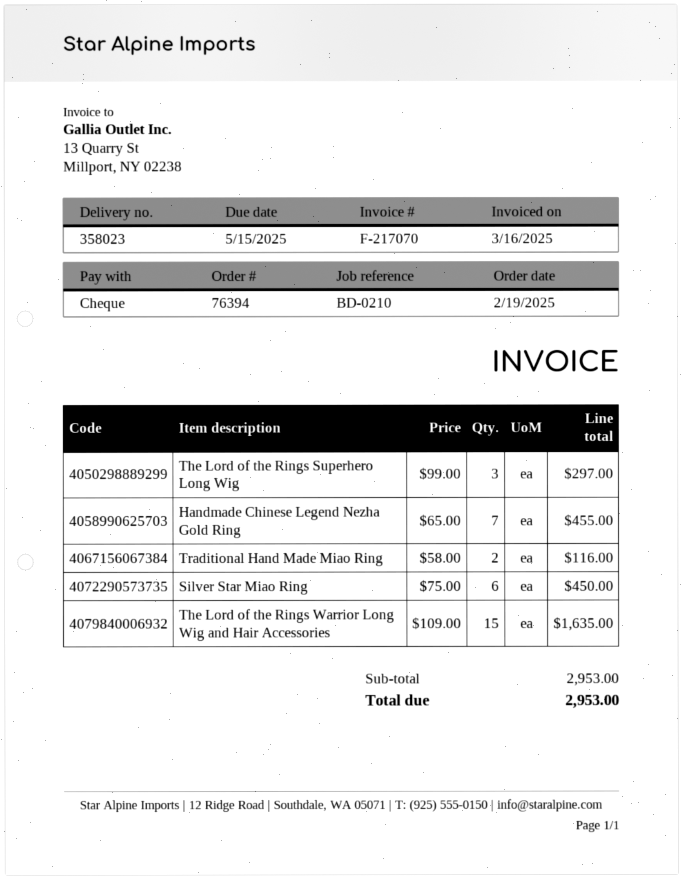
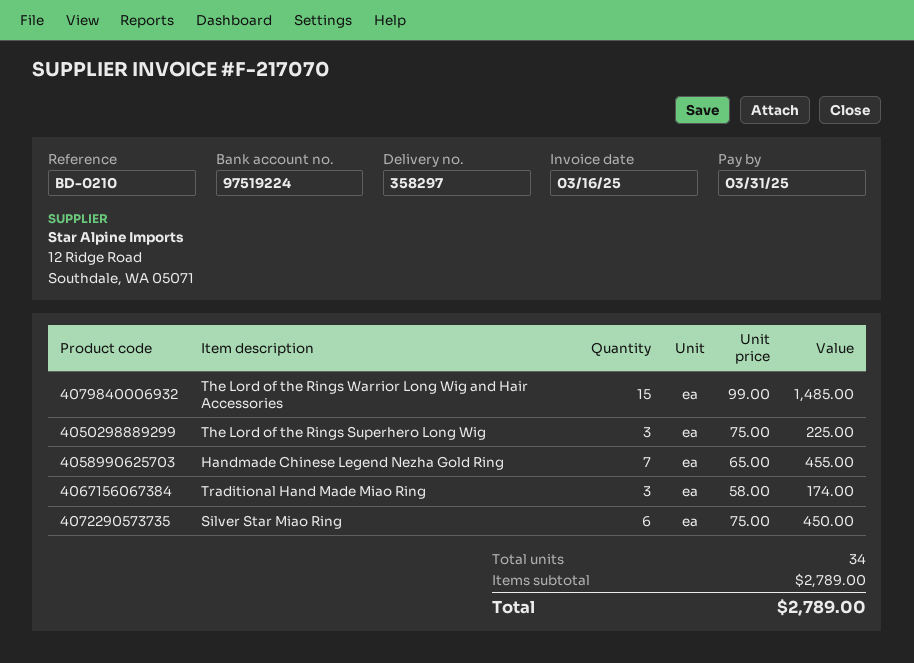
delivery note number: 358023 -> 358297
due date: 2025-05-15 -> 2025-03-31
The Lord of the Rings Superhero Long Wig: 3 x 99.00 = 297.00 -> 3 x 75.00 = 225.00
Traditional Hand Made Miao Ring: 2 x 58.00 = 116.00 -> 3 x 58.00 = 174.00
The Lord of the Rings Warrior Long Wig and Hair Accessories: 15 x 109.00 = 1635.00 -> 15 x 99.00 = 1485.00
subtotal: 2953.00 -> 2789.00
total: 2953.00 -> 2789.00

